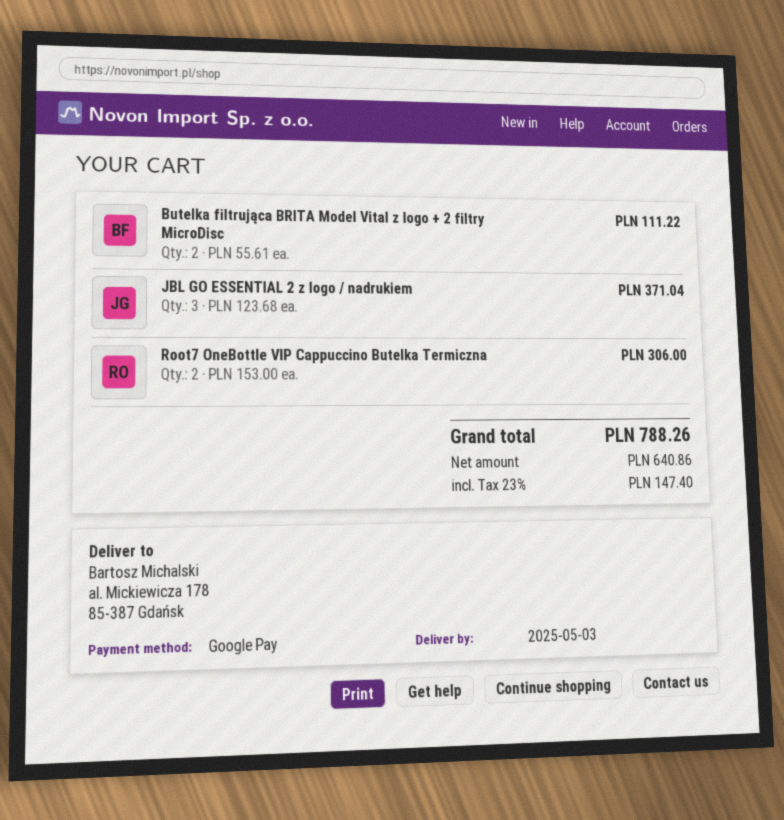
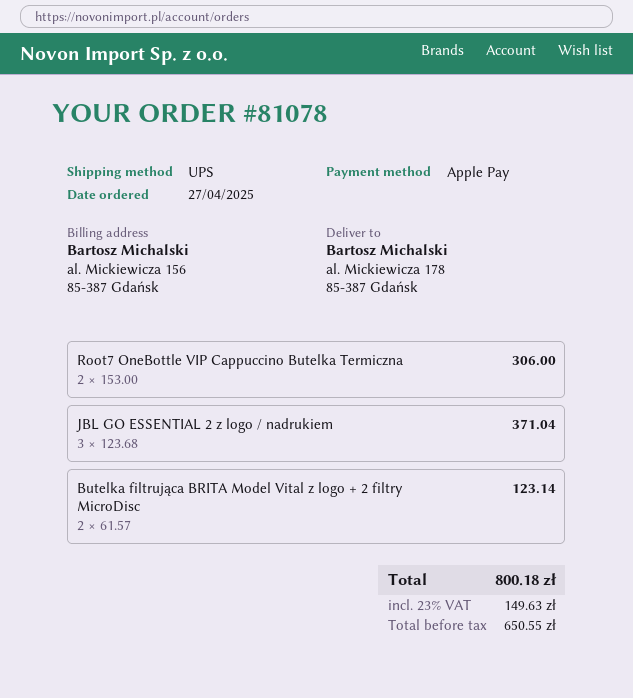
payment method: Google Pay -> Apple Pay
Butelka filtrująca BRITA Model Vital z logo + 2 filtry MicroDisc: 2 x 55.61 = 111.22 -> 2 x 61.57 = 123.14
net: 640.86 -> 650.55
tax: 23% = 147.40 -> 23% = 149.63
total: 788.26 -> 800.18

